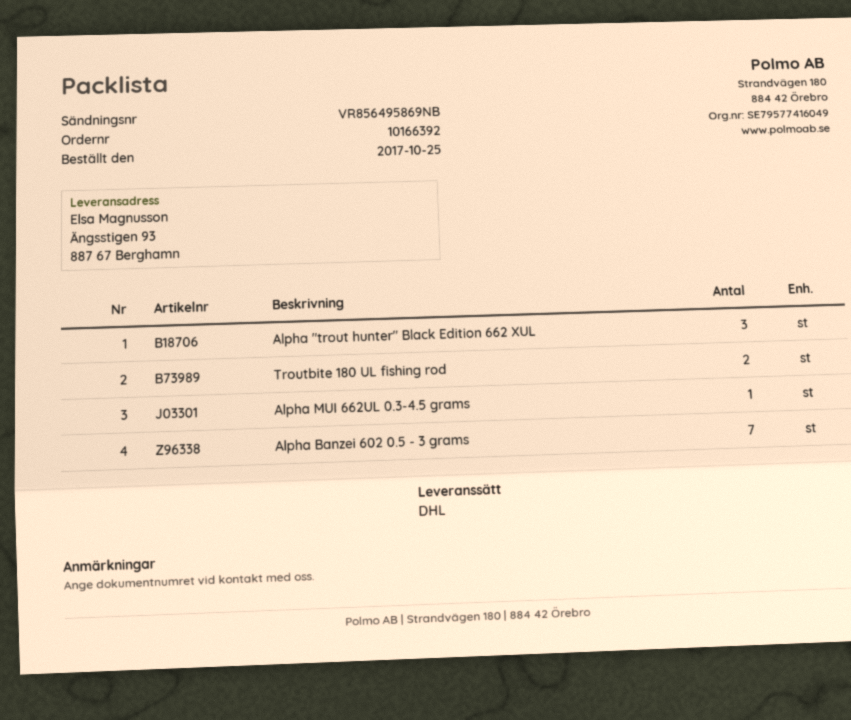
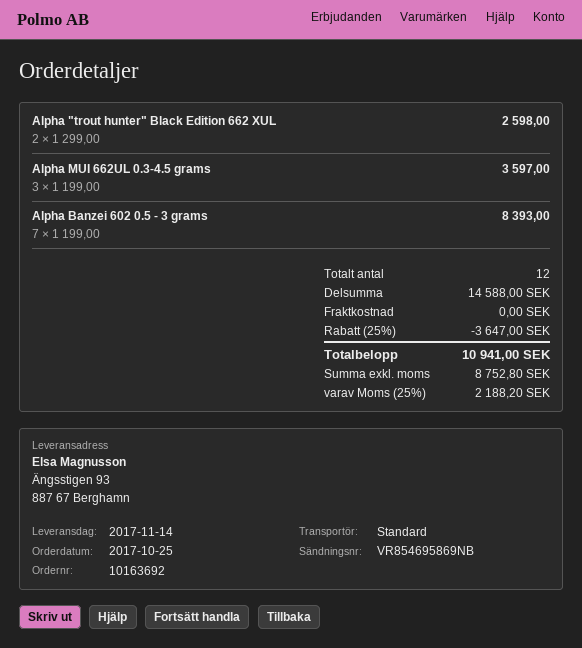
order number: 10166392 -> 10163692
shipping method: DHL -> standard
tracking number: VR856495869NB -> VR854695869NB
Alpha "trout hunter" Black Edition 662 XUL: 3 -> 2
Troutbite 180 UL fishing rod: 2 -> none
Alpha MUI 662UL 0.3-4.5 grams: 1 -> 3

